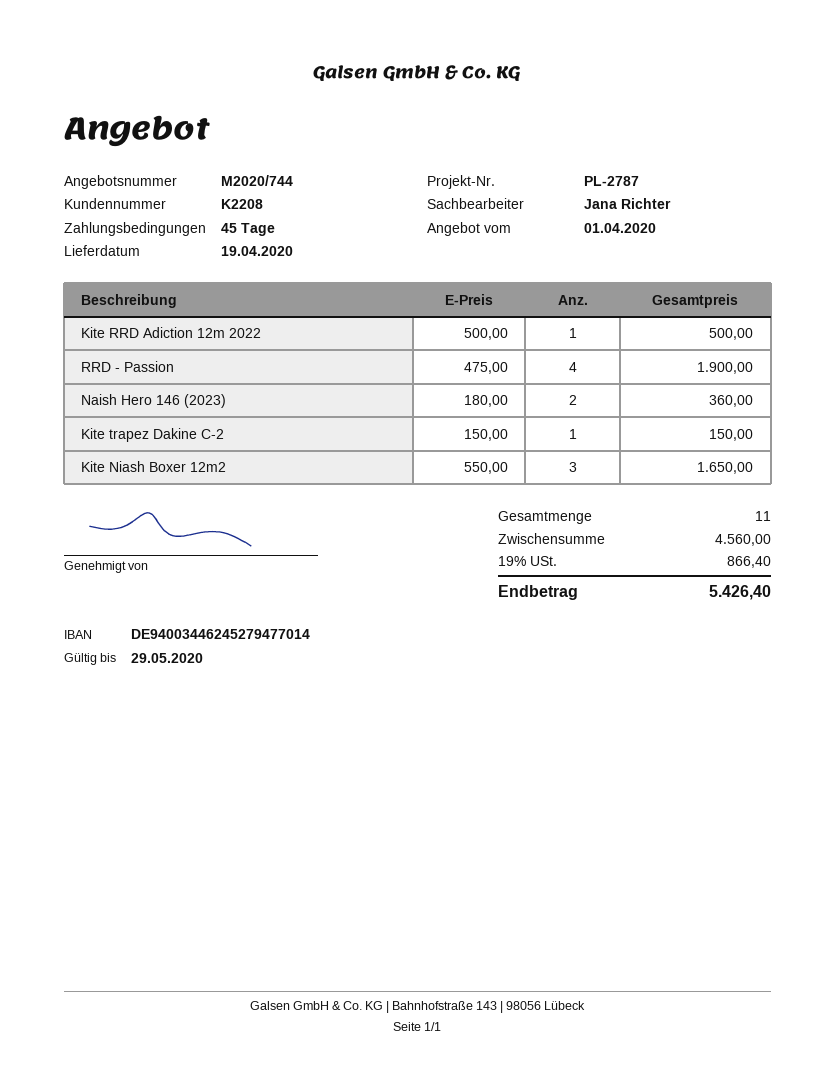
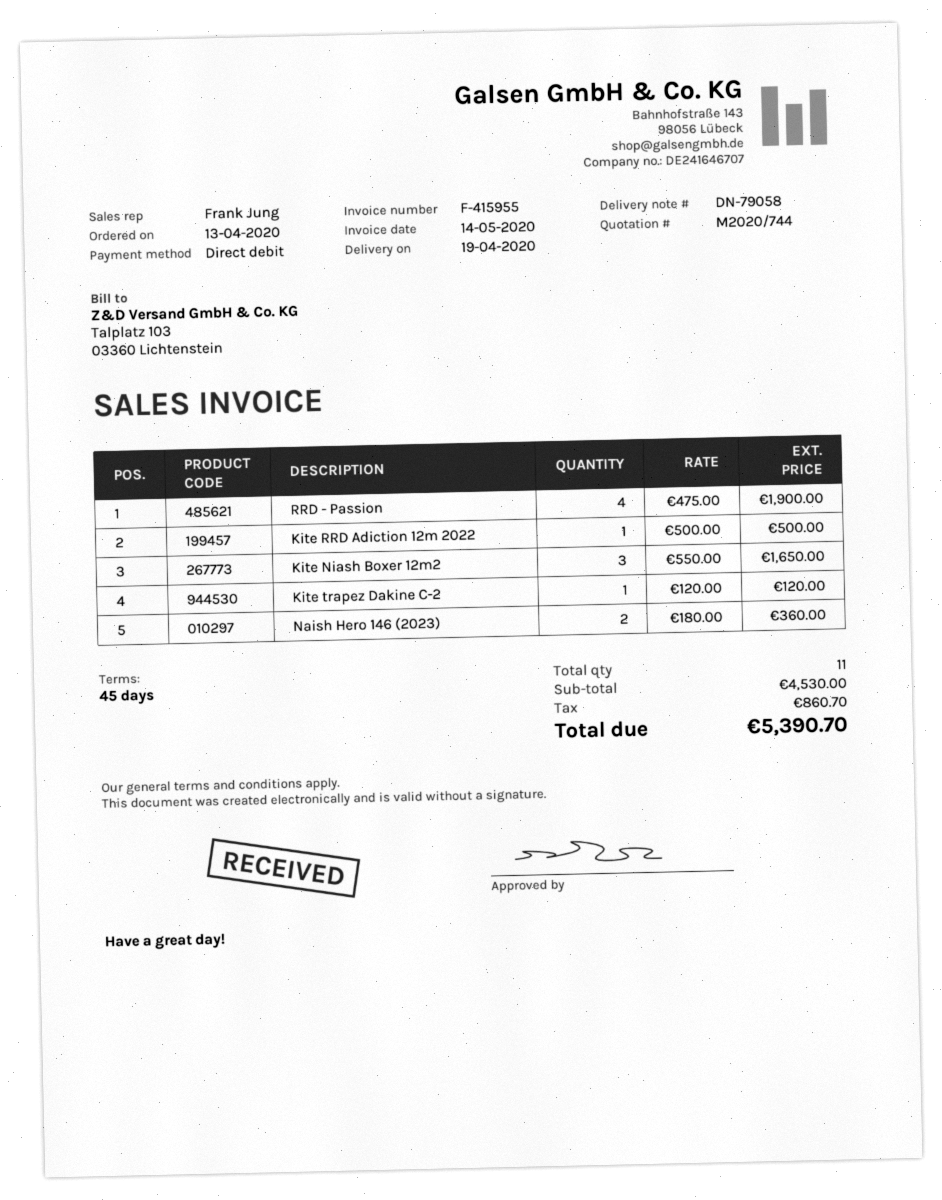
sales rep: Jana Richter -> Frank Jung
Kite trapez Dakine C-2: 1 x 150.00 = 150.00 -> 1 x 120.00 = 120.00
subtotal: 4560.00 -> 4530.00
tax: 866.40 -> 860.70
total: 5426.40 -> 5390.70

